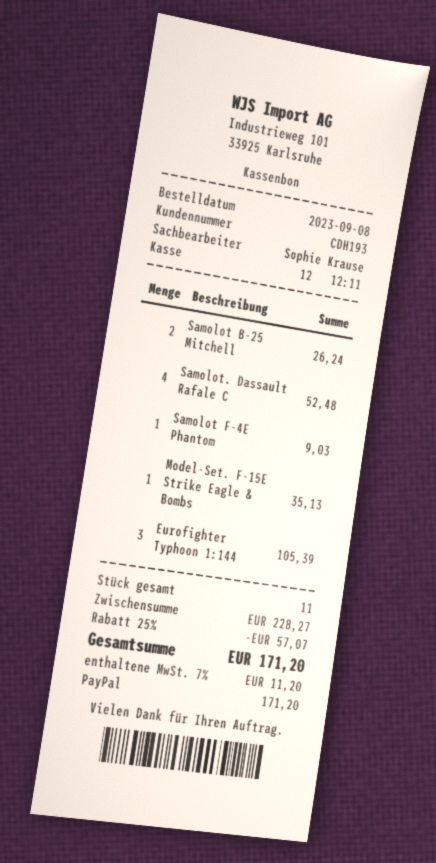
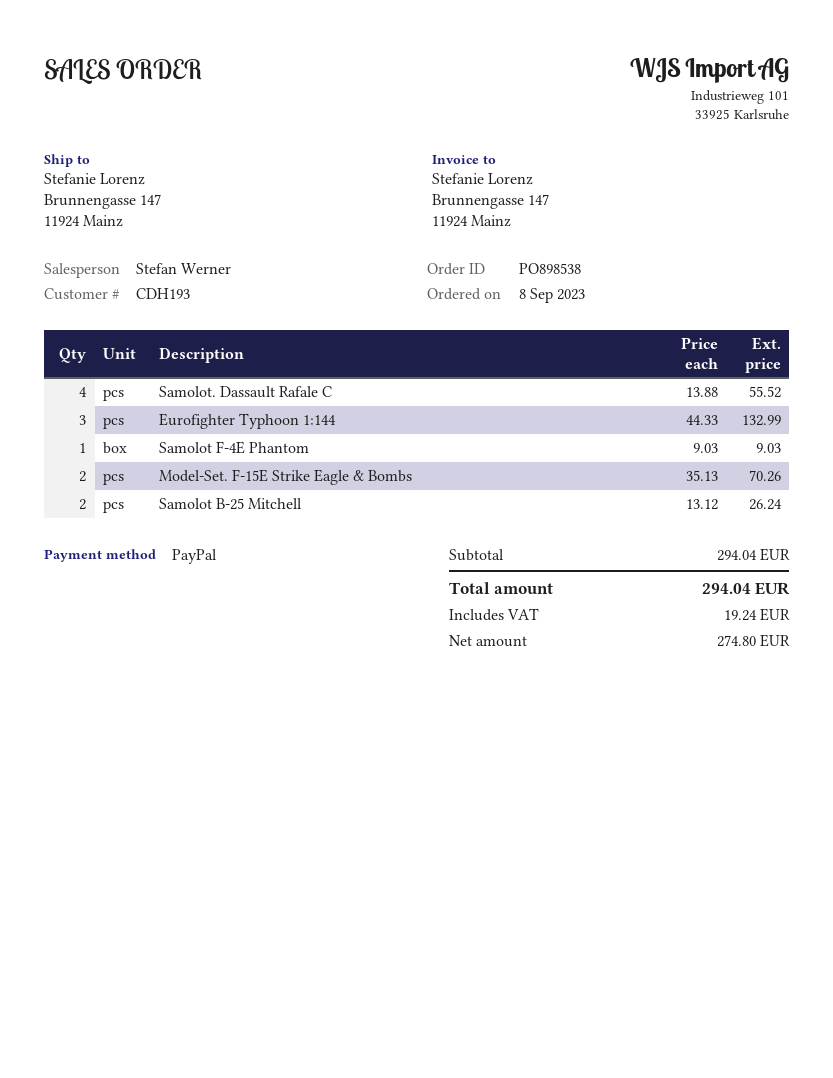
sales rep: Sophie Krause -> Stefan Werner
Samolot. Dassault Rafale C: 4 for 52.48 -> 4 for 55.52
Model-Set. F-15E Strike Eagle & Bombs: 1 for 35.13 -> 2 for 70.26
Eurofighter Typhoon 1:144: 3 for 105.39 -> 3 for 132.99
subtotal: 228.27 -> 294.04
discount: 25% = 57.07 -> none
tax: 11.20 -> 19.24
total: 171.20 -> 294.04

